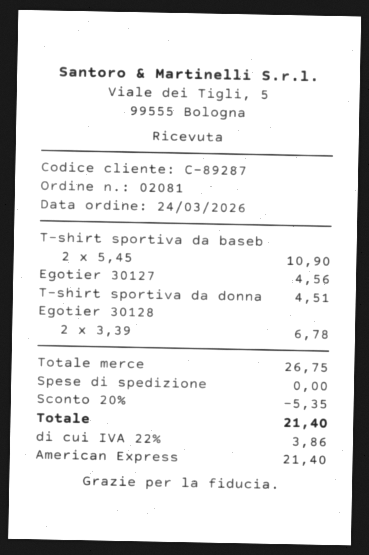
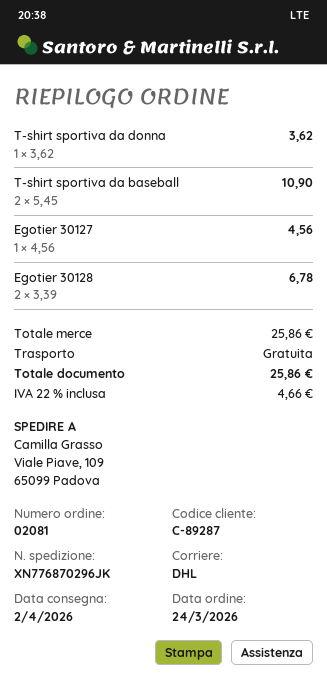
T-shirt sportiva da donna: 1 x 4.51 = 4.51 -> 1 x 3.62 = 3.62
subtotal: 26.75 -> 25.86
discount: 20% = 5.35 -> none
tax: 22% = 3.86 -> 22% = 4.66
total: 21.40 -> 25.86

